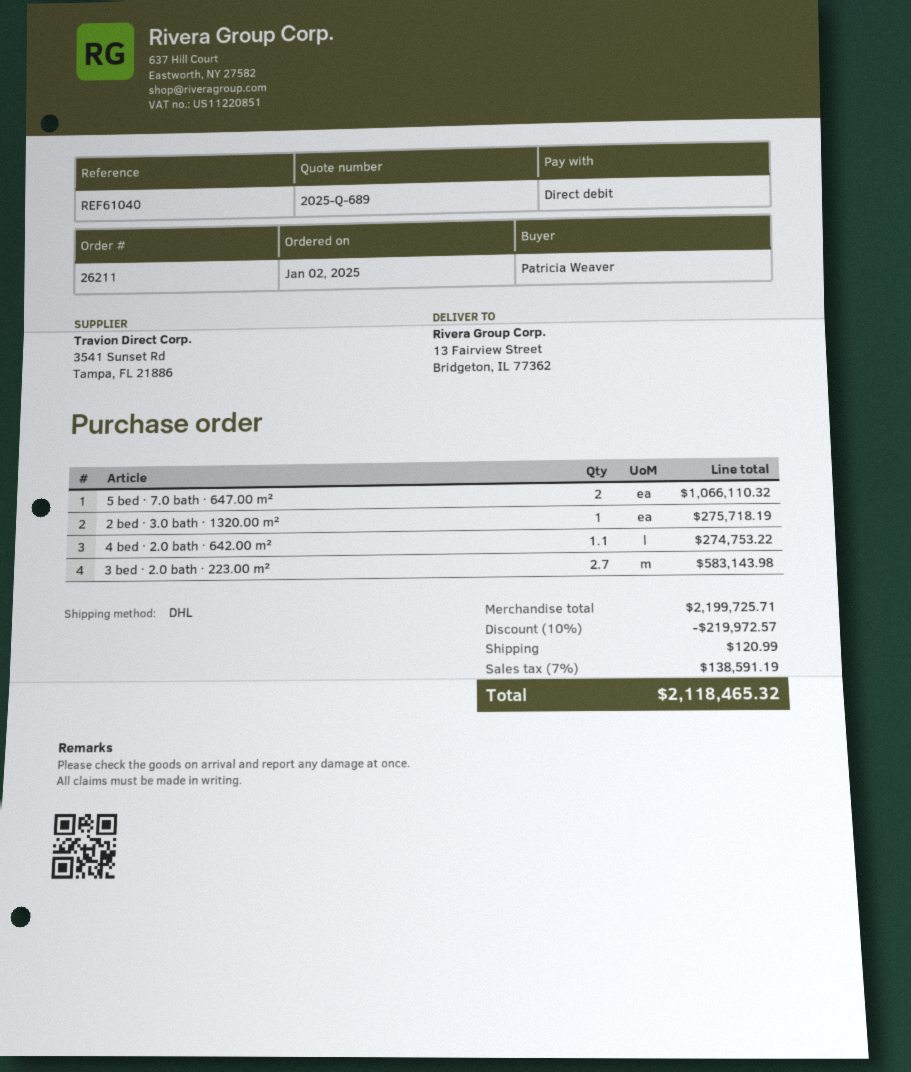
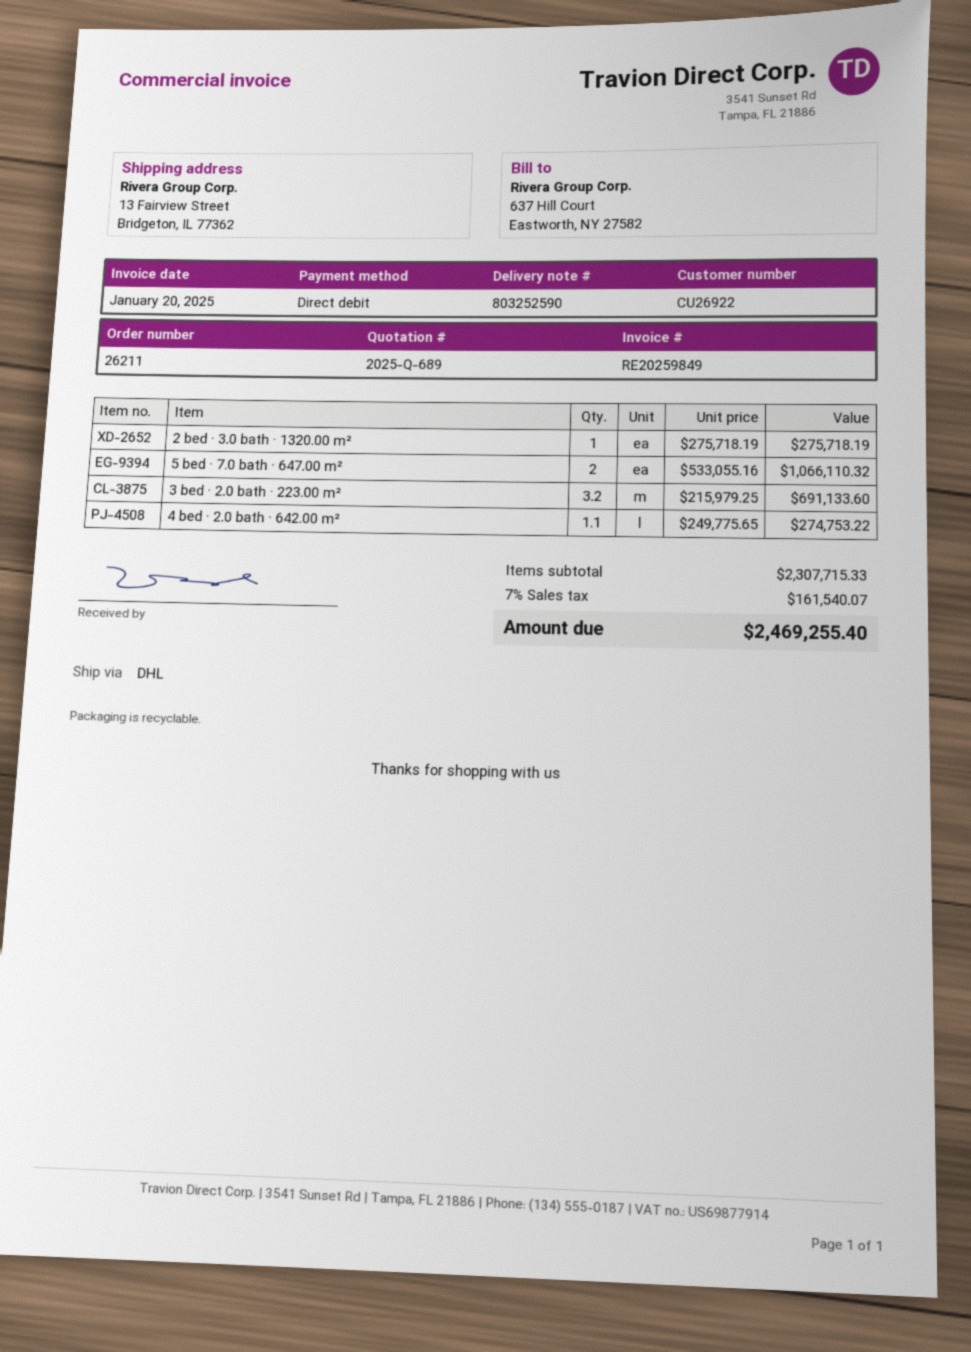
3 bed · 2.0 bath · 223.00 m²: 2.7 for 583143.98 -> 3.2 for 691133.60
subtotal: 2199725.71 -> 2307715.33
discount: 10% = 219972.57 -> none
shipping: 120.99 -> none
tax: 7% = 138591.19 -> 7% = 161540.07
total: 2118465.32 -> 2469255.40

